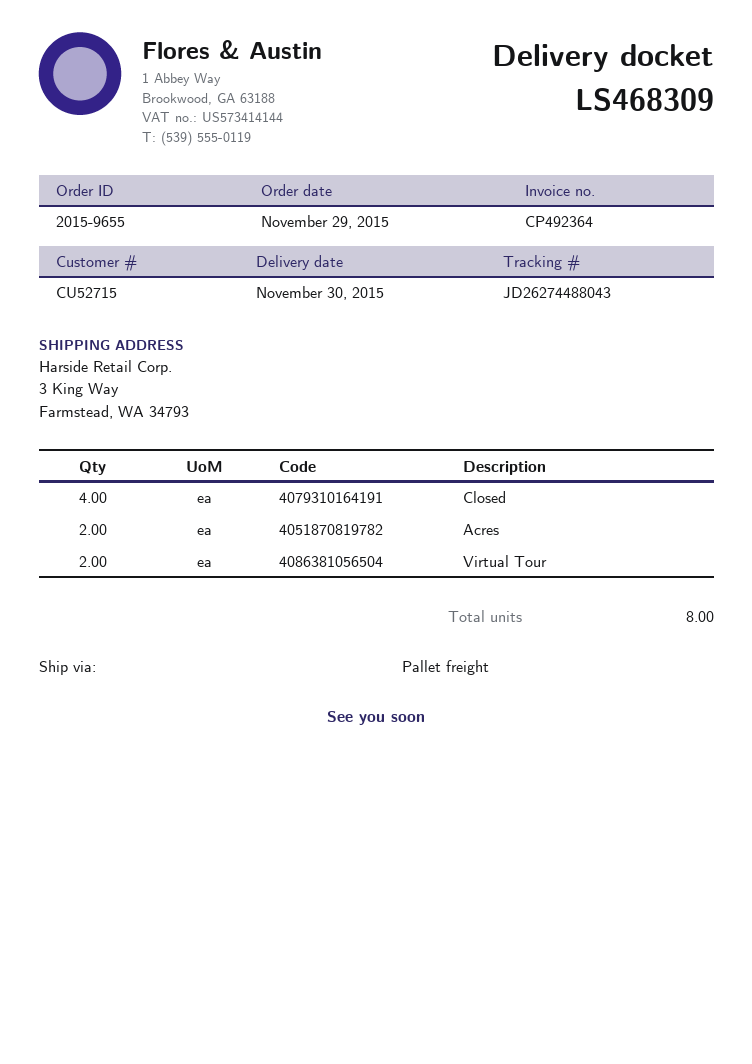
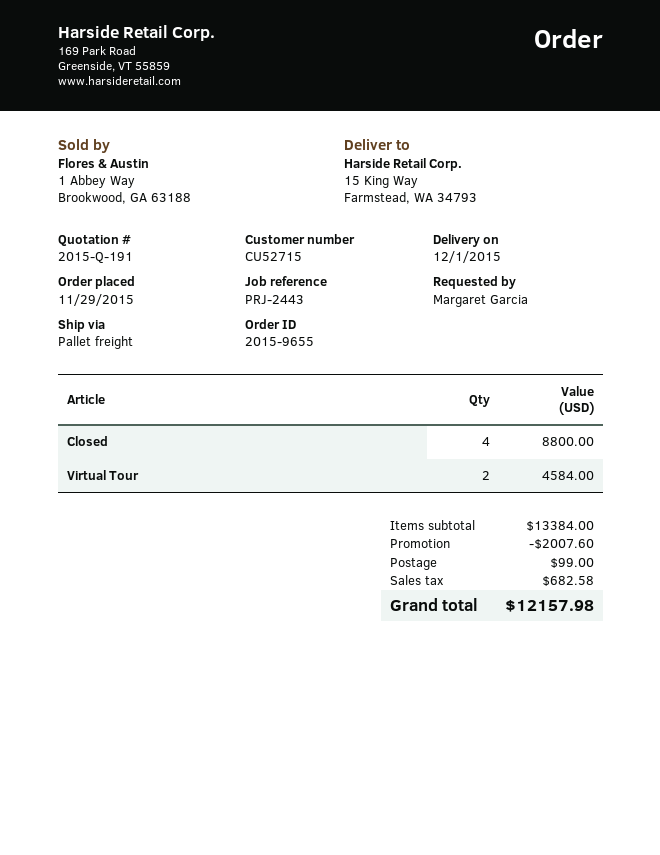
delivery date: 2015-11-30 -> 2015-12-01
ship to: 3 King Way, Farmstead, WA 34793 -> 15 King Way, Farmstead, WA 34793
Acres: 2 -> none

